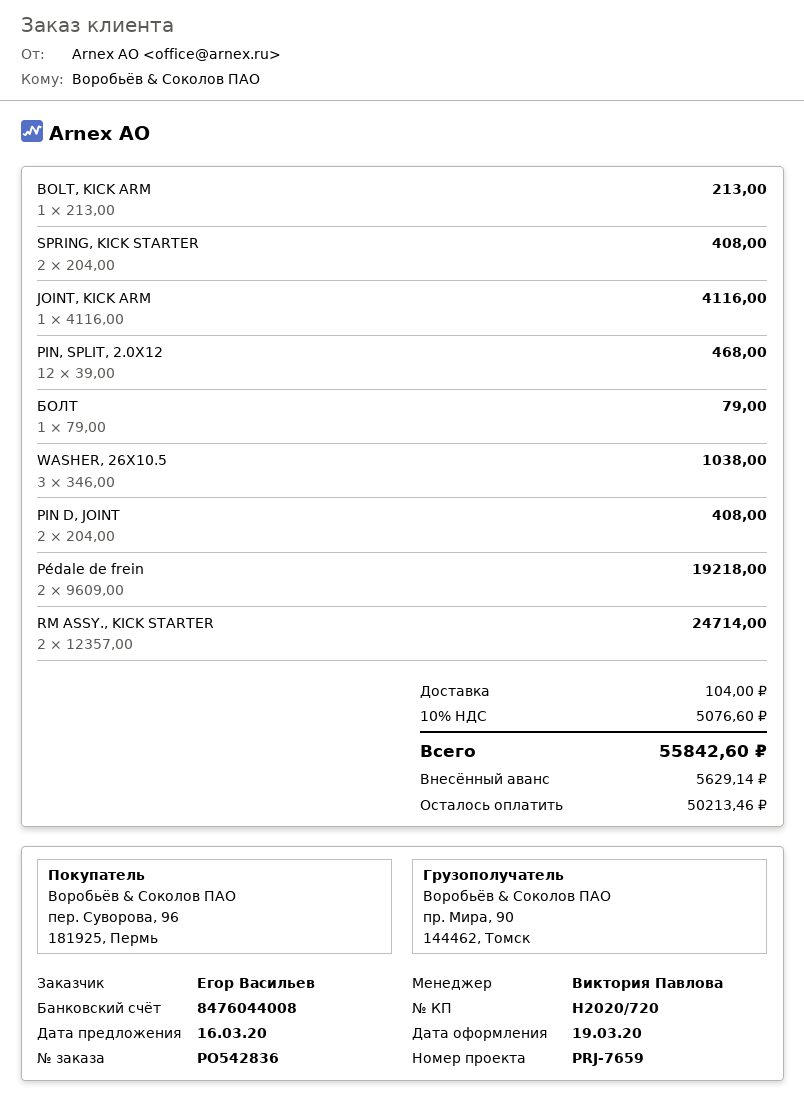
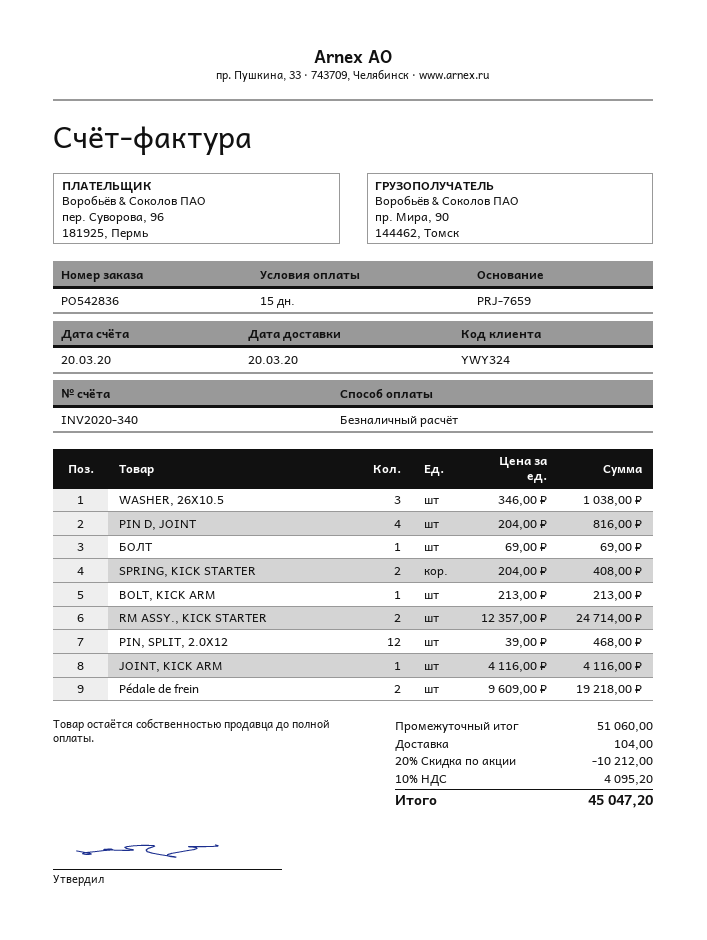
БОЛТ: 1 x 79.00 = 79.00 -> 1 x 69.00 = 69.00
PIN D, JOINT: 2 x 204.00 = 408.00 -> 4 x 204.00 = 816.00
discount: none -> 20% = 10212.00
tax: 10% = 5076.60 -> 10% = 4095.20
total: 55842.60 -> 45047.20

